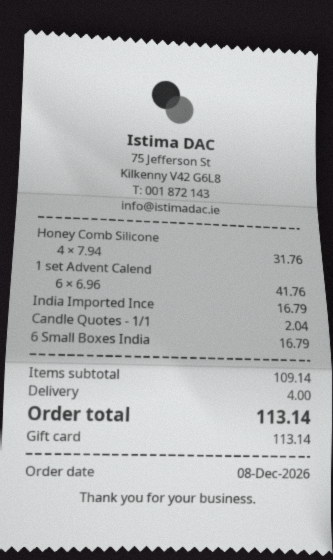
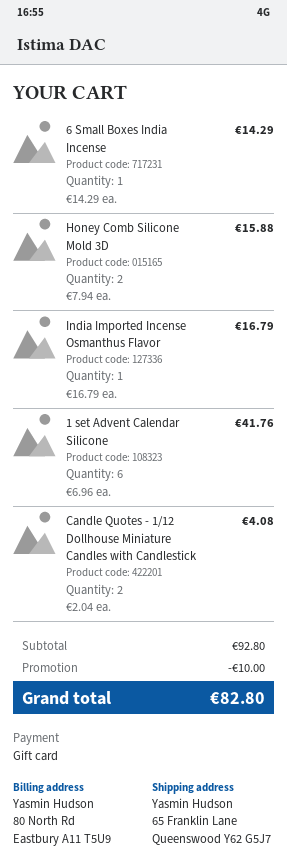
Honey Comb Silicone: 4 x 7.94 = 31.76 -> 2 x 7.94 = 15.88
Candle Quotes - 1/1: 1 x 2.04 = 2.04 -> 2 x 2.04 = 4.08
6 Small Boxes India: 1 x 16.79 = 16.79 -> 1 x 14.29 = 14.29
subtotal: 109.14 -> 92.80
discount: none -> 10.00
shipping: 4.00 -> none
total: 113.14 -> 82.80

